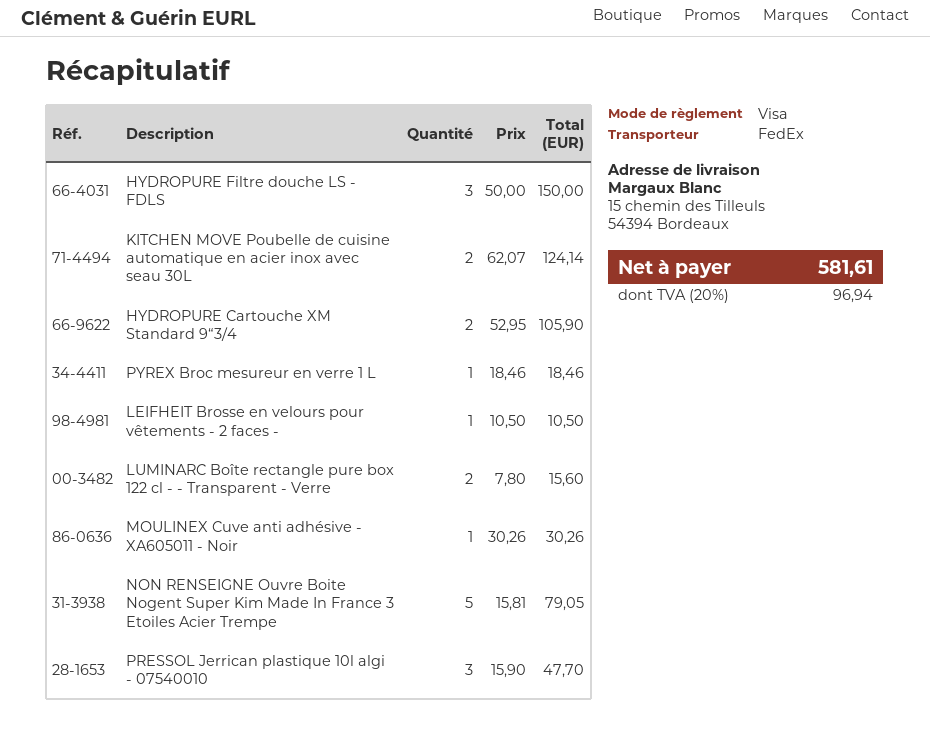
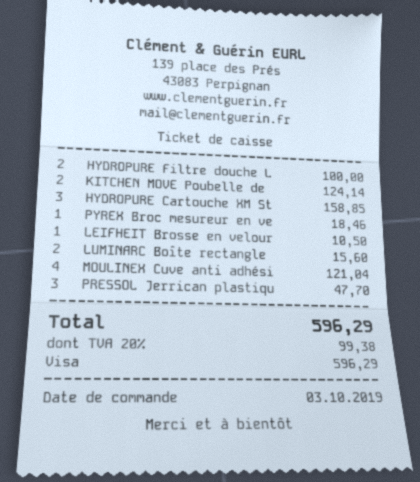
HYDROPURE Filtre douche LS - FDLS: 3 for 150.00 -> 2 for 100.00
HYDROPURE Cartouche XM Standard 9“3/4: 2 for 105.90 -> 3 for 158.85
MOULINEX Cuve anti adhésive - XA605011 - Noir: 1 for 30.26 -> 4 for 121.04
NON RENSEIGNE Ouvre Boite Nogent Super Kim Made In France 3 Etoiles Acier Trempe: 5 for 79.05 -> none
tax: 20% = 96.94 -> 20% = 99.38
total: 581.61 -> 596.29

